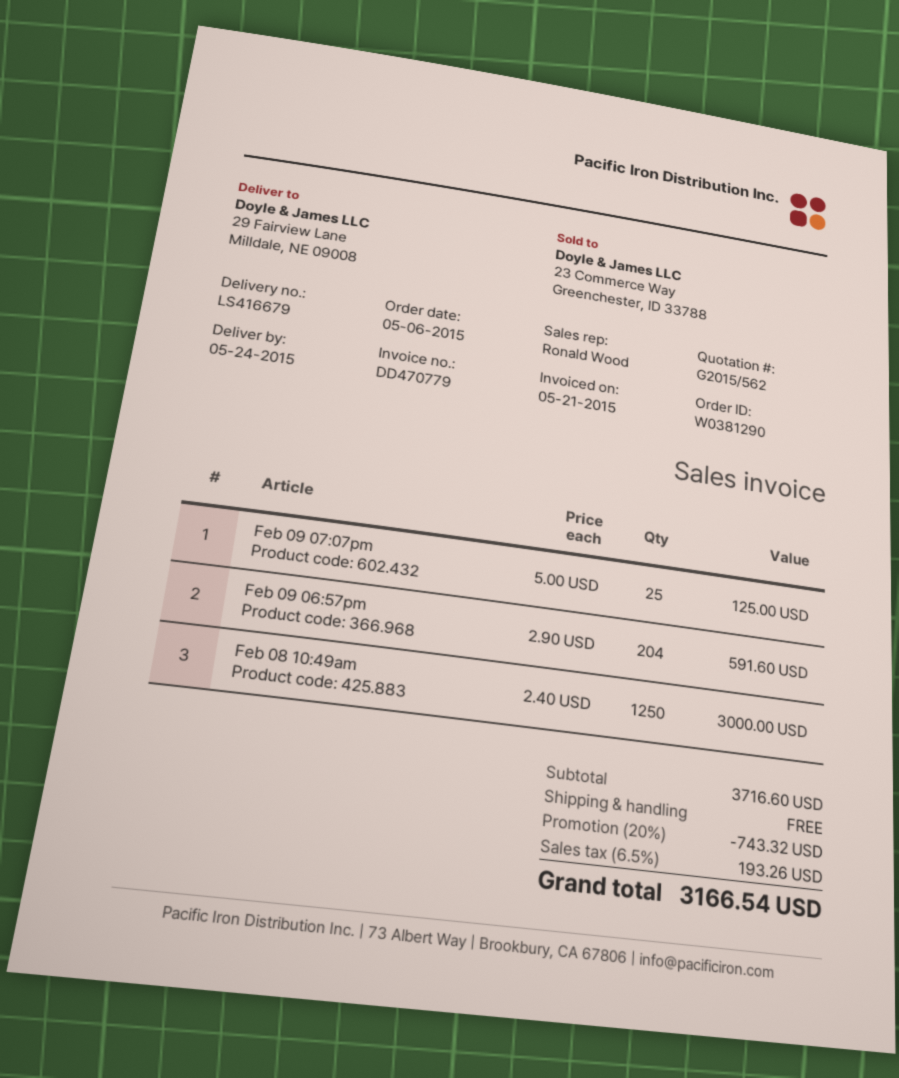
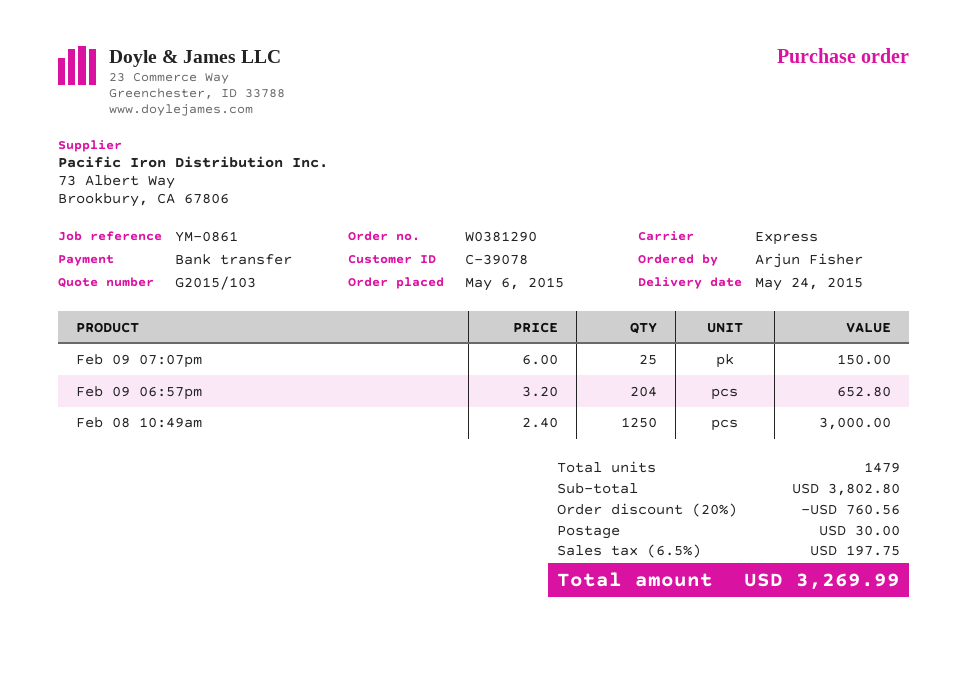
quote number: G2015/562 -> G2015/103
Feb 09 07:07pm: 25 x 5.00 = 125.00 -> 25 x 6.00 = 150.00
Feb 09 06:57pm: 204 x 2.90 = 591.60 -> 204 x 3.20 = 652.80
subtotal: 3716.60 -> 3802.80
discount: 20% = 743.32 -> 20% = 760.56
shipping: 0.00 -> 30.00
tax: 6.5% = 193.26 -> 6.5% = 197.75
total: 3166.54 -> 3269.99

